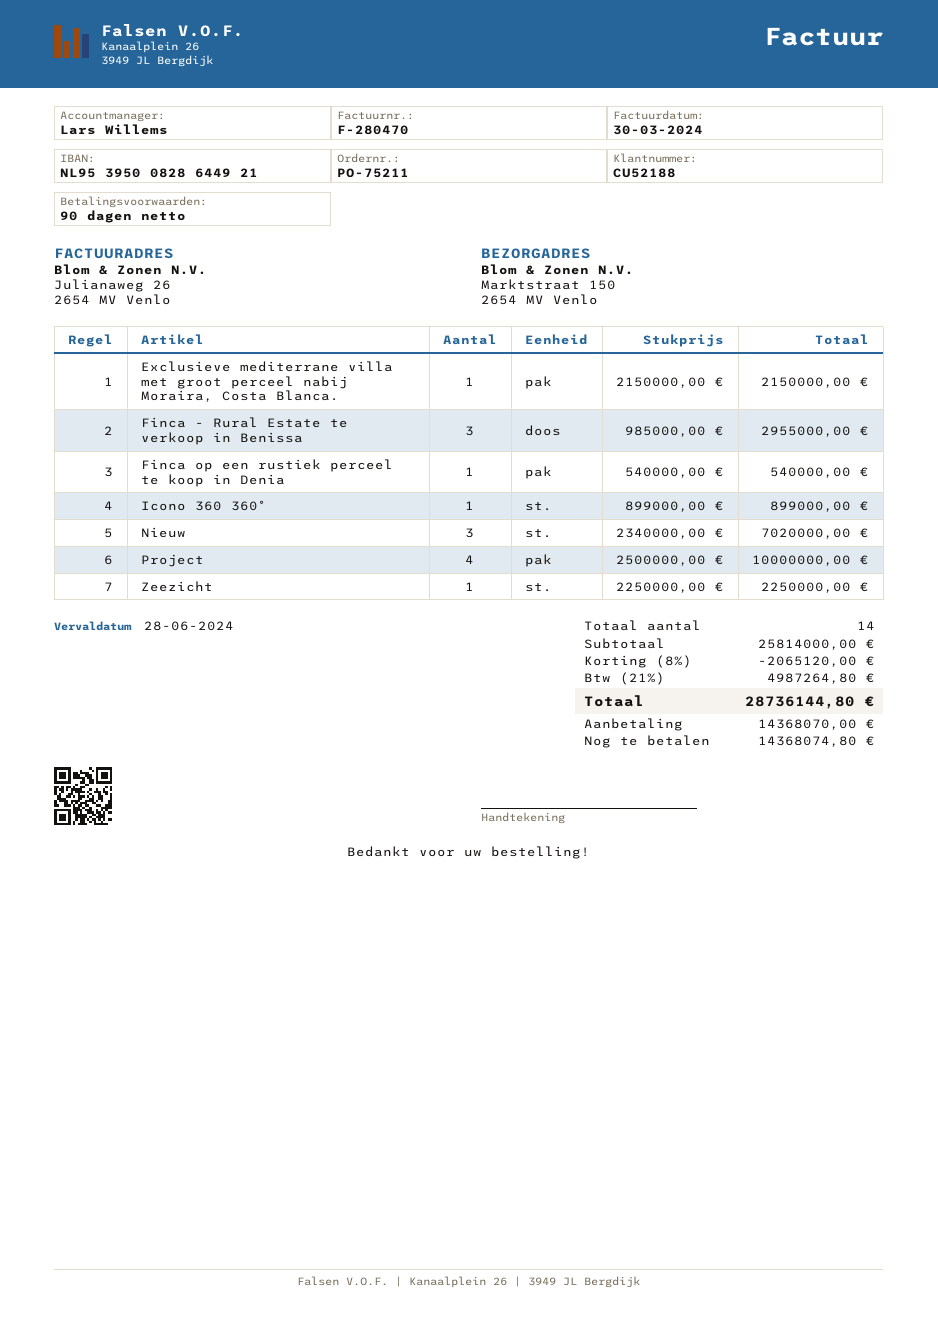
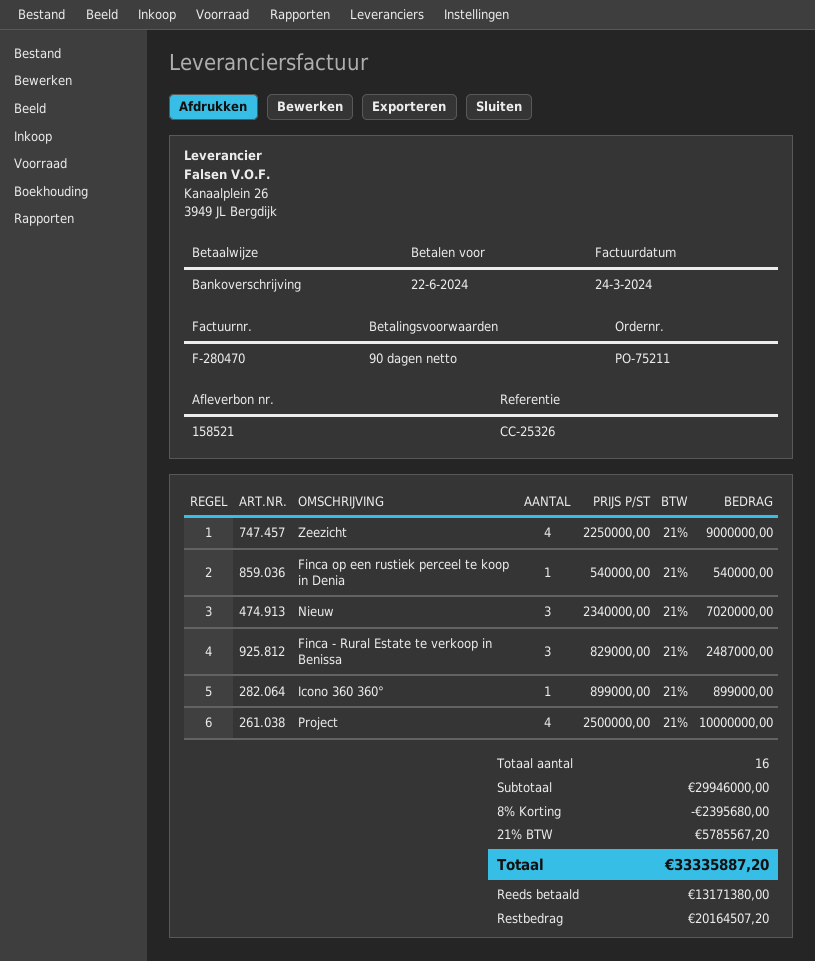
invoice date: 2024-03-30 -> 2024-03-24
due date: 2024-06-28 -> 2024-06-22
Exclusieve mediterrane villa met groot perceel nabij Moraira, Costa Blanca.: 1 x 2150000.00 = 2150000.00 -> none
Finca - Rural Estate te verkoop in Benissa: 3 x 985000.00 = 2955000.00 -> 3 x 829000.00 = 2487000.00
Zeezicht: 1 x 2250000.00 = 2250000.00 -> 4 x 2250000.00 = 9000000.00
total quantity: 14 -> 16
subtotal: 25814000.00 -> 29946000.00
discount: 8% = 2065120.00 -> 8% = 2395680.00
tax: 21% = 4987264.80 -> 21% = 5785567.20
total: 28736144.80 -> 33335887.20
deposit: 14368070.00 -> 13171380.00
balance: 14368074.80 -> 20164507.20

